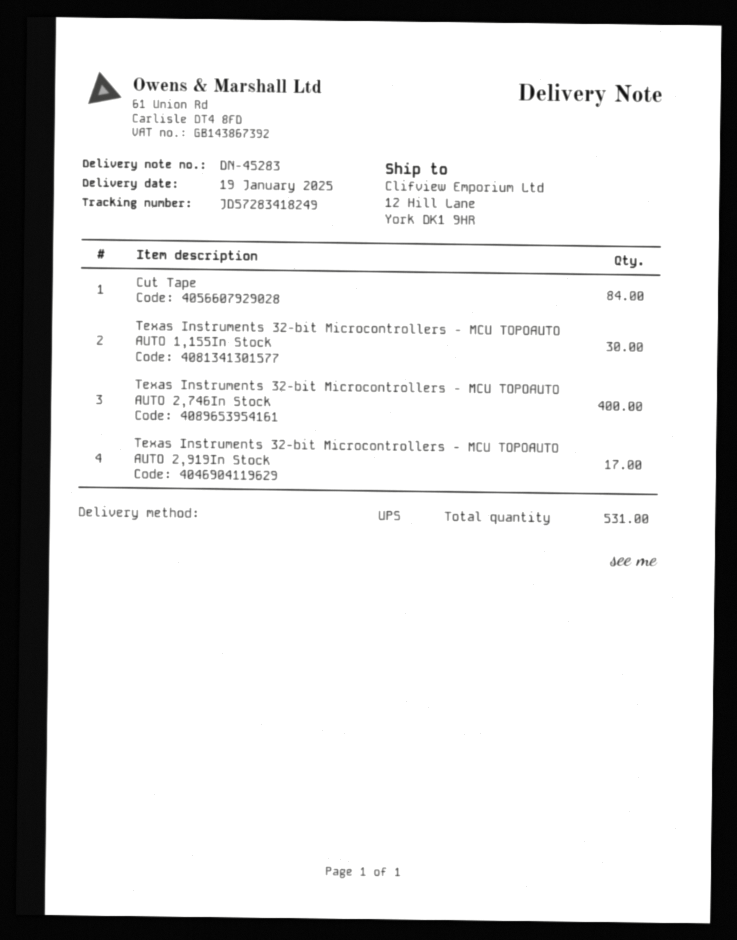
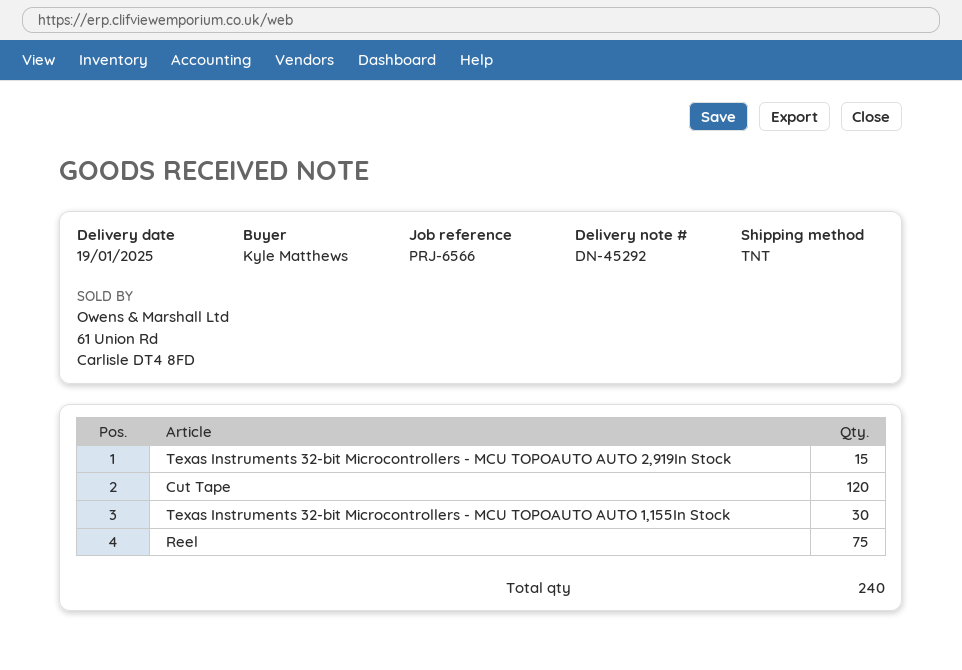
delivery note number: DN-45283 -> DN-45292
shipping method: UPS -> TNT
Cut Tape: 84 -> 120
Texas Instruments 32-bit Microcontrollers - MCU TOPOAUTO AUTO 2,746In Stock: 400 -> none
Texas Instruments 32-bit Microcontrollers - MCU TOPOAUTO AUTO 2,919In Stock: 17 -> 15
Reel: none -> 75
total quantity: 531 -> 240

